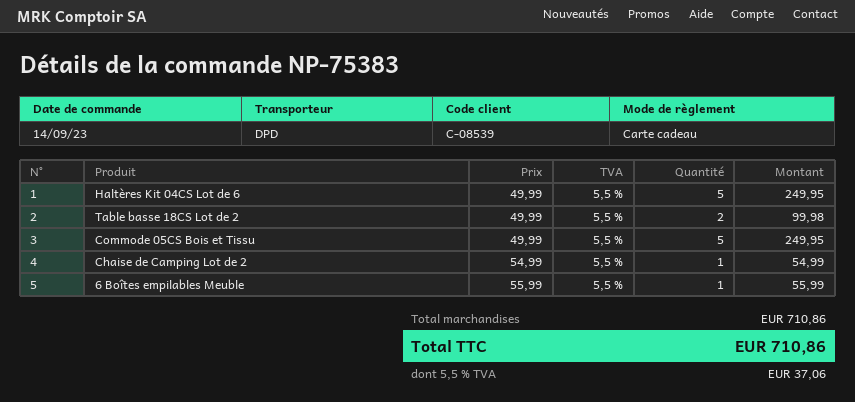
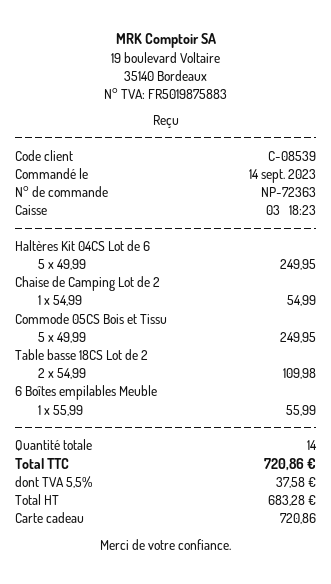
order number: NP-75383 -> NP-72363
Table basse 18CS Lot de 2: 2 x 49.99 = 99.98 -> 2 x 54.99 = 109.98
tax: 5.5% = 37.06 -> 5.5% = 37.58
total: 710.86 -> 720.86

